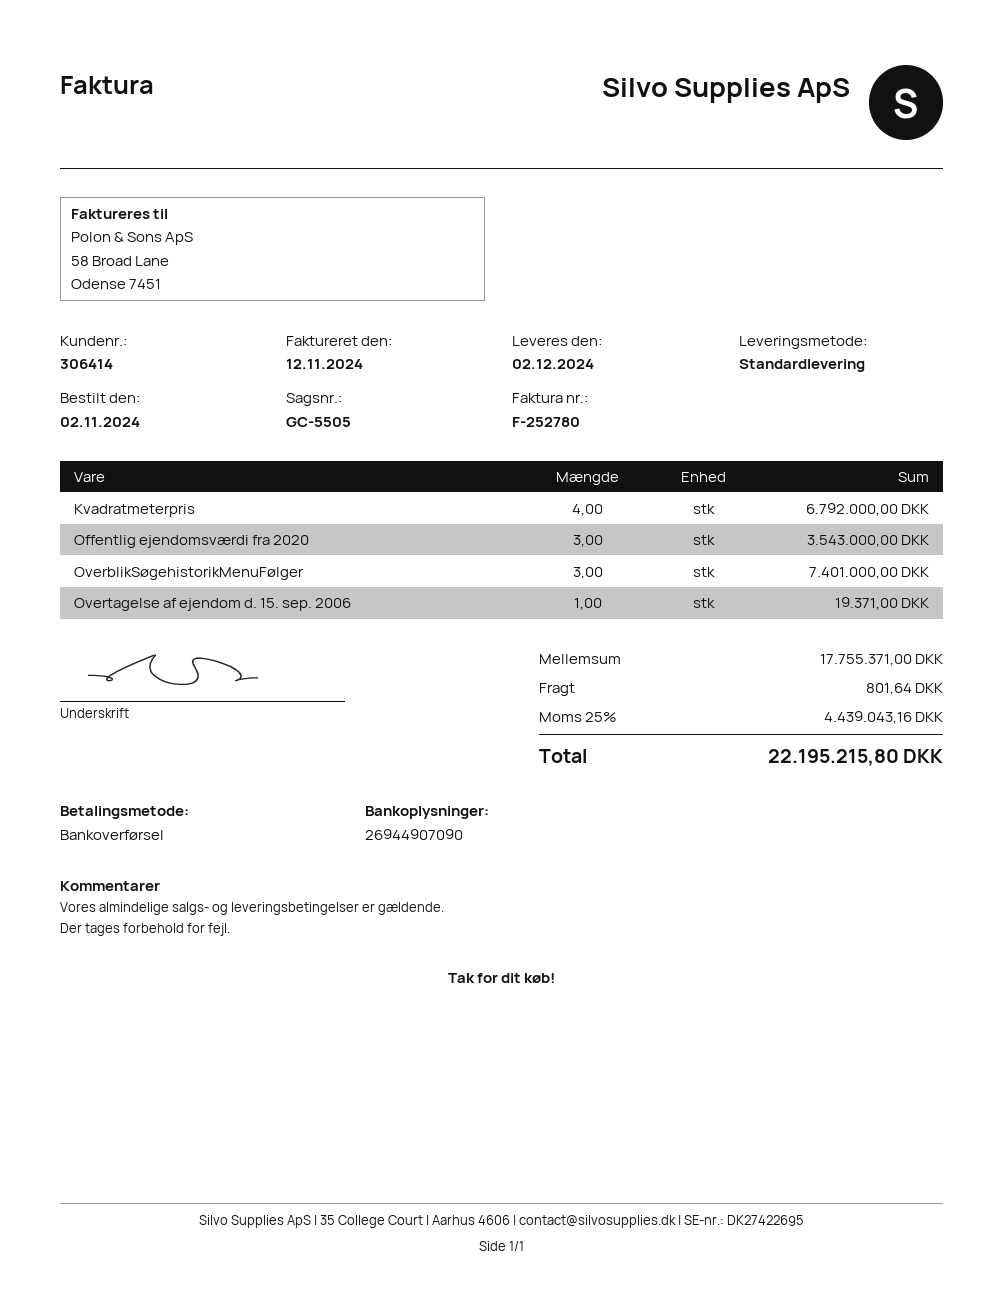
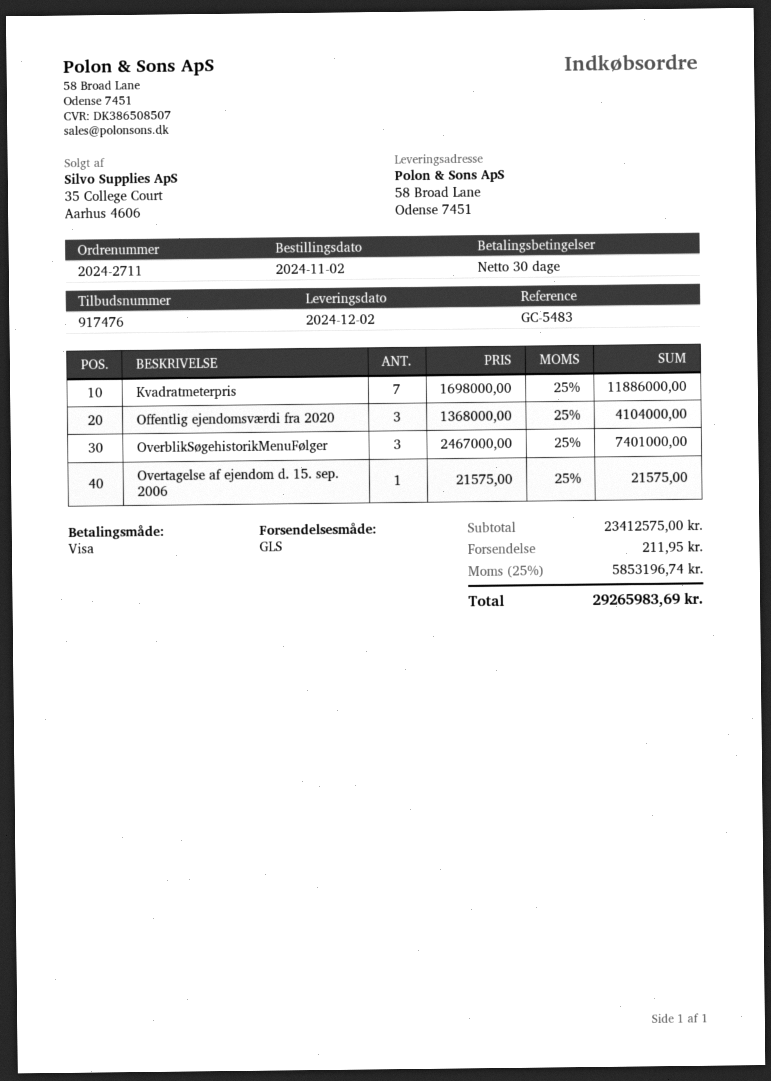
reference: GC-5505 -> GC-5483
payment method: bank transfer -> Visa
shipping method: standard -> GLS
Kvadratmeterpris: 4 for 6792000.00 -> 7 for 11886000.00
Offentlig ejendomsværdi fra 2020: 3 for 3543000.00 -> 3 for 4104000.00
Overtagelse af ejendom d. 15. sep. 2006: 1 for 19371.00 -> 1 for 21575.00
subtotal: 17755371.00 -> 23412575.00
shipping: 801.64 -> 211.95
tax: 25% = 4439043.16 -> 25% = 5853196.74
total: 22195215.80 -> 29265983.69

